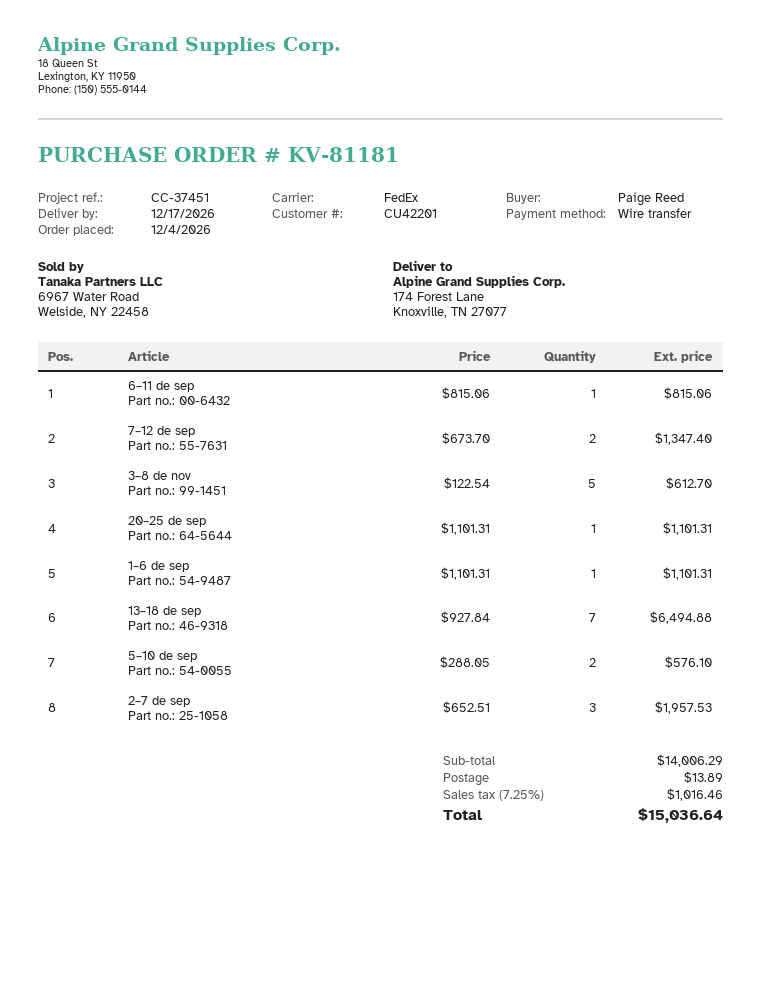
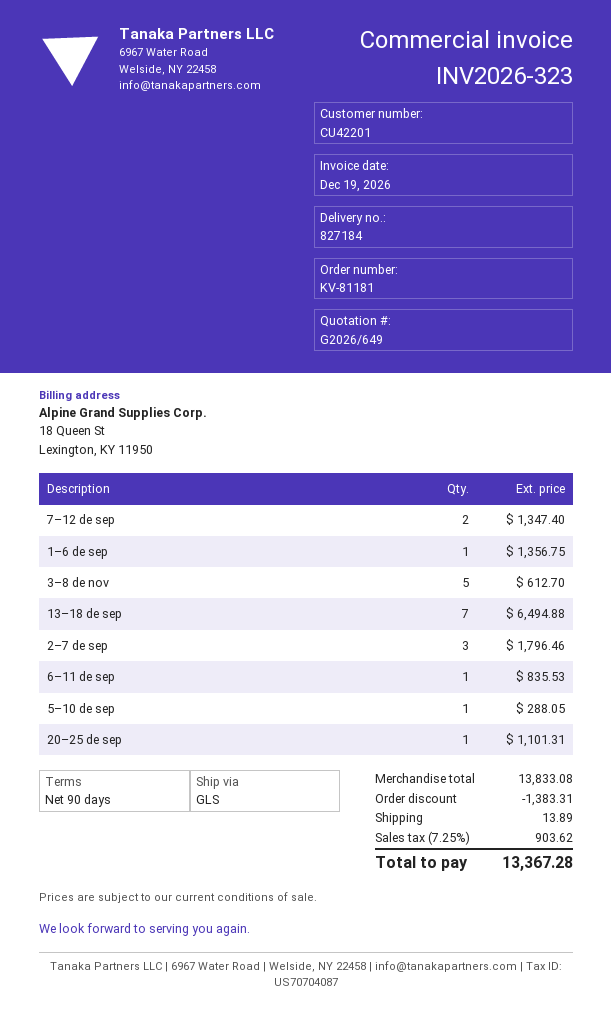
shipping method: FedEx -> GLS
6–11 de sep: 1 for 815.06 -> 1 for 835.53
1–6 de sep: 1 for 1101.31 -> 1 for 1356.75
5–10 de sep: 2 for 576.10 -> 1 for 288.05
2–7 de sep: 3 for 1957.53 -> 3 for 1796.46
subtotal: 14006.29 -> 13833.08
discount: none -> 1383.31
tax: 7.25% = 1016.46 -> 7.25% = 903.62
total: 15036.64 -> 13367.28

